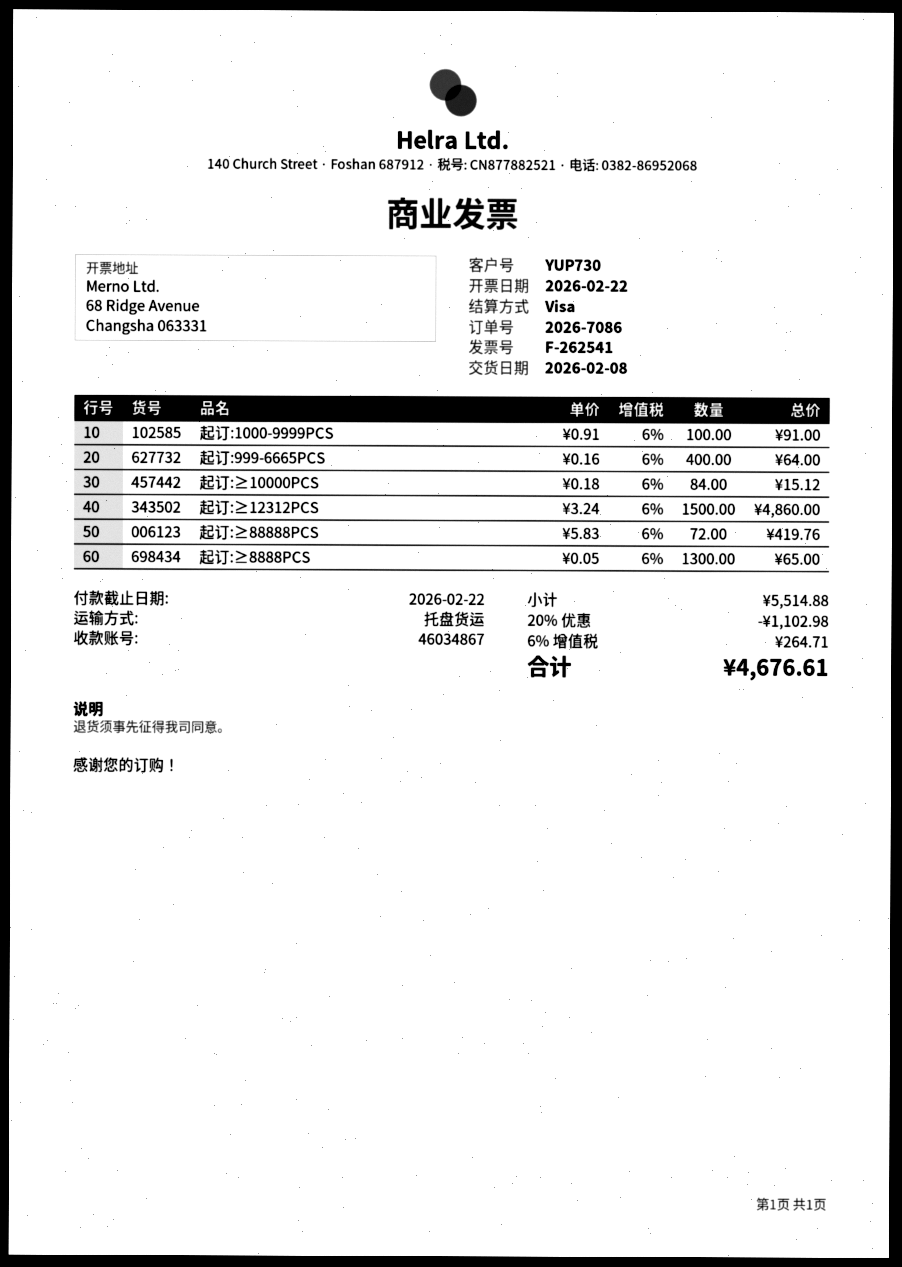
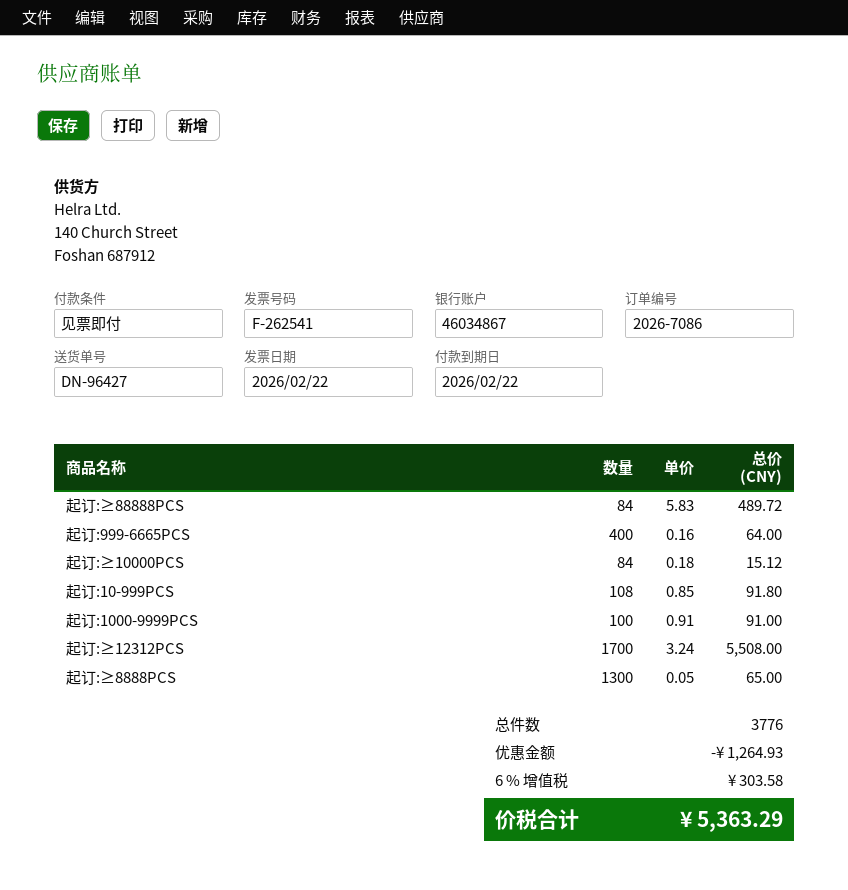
起订:≥12312PCS: 1500 x 3.24 = 4860.00 -> 1700 x 3.24 = 5508.00
起订:≥88888PCS: 72 x 5.83 = 419.76 -> 84 x 5.83 = 489.72
起订:10-999PCS: none -> 108 x 0.85 = 91.80
discount: 1102.98 -> 1264.93
tax: 6% = 264.71 -> 6% = 303.58
total: 4676.61 -> 5363.29

